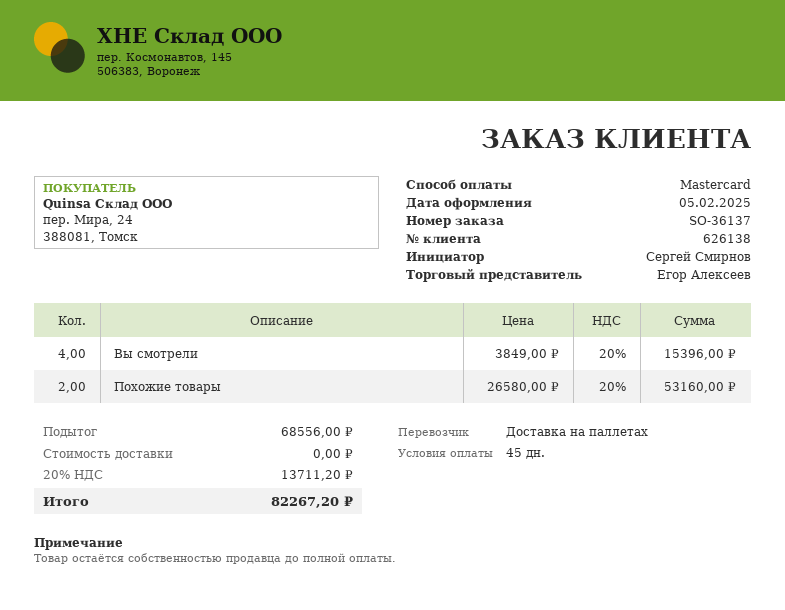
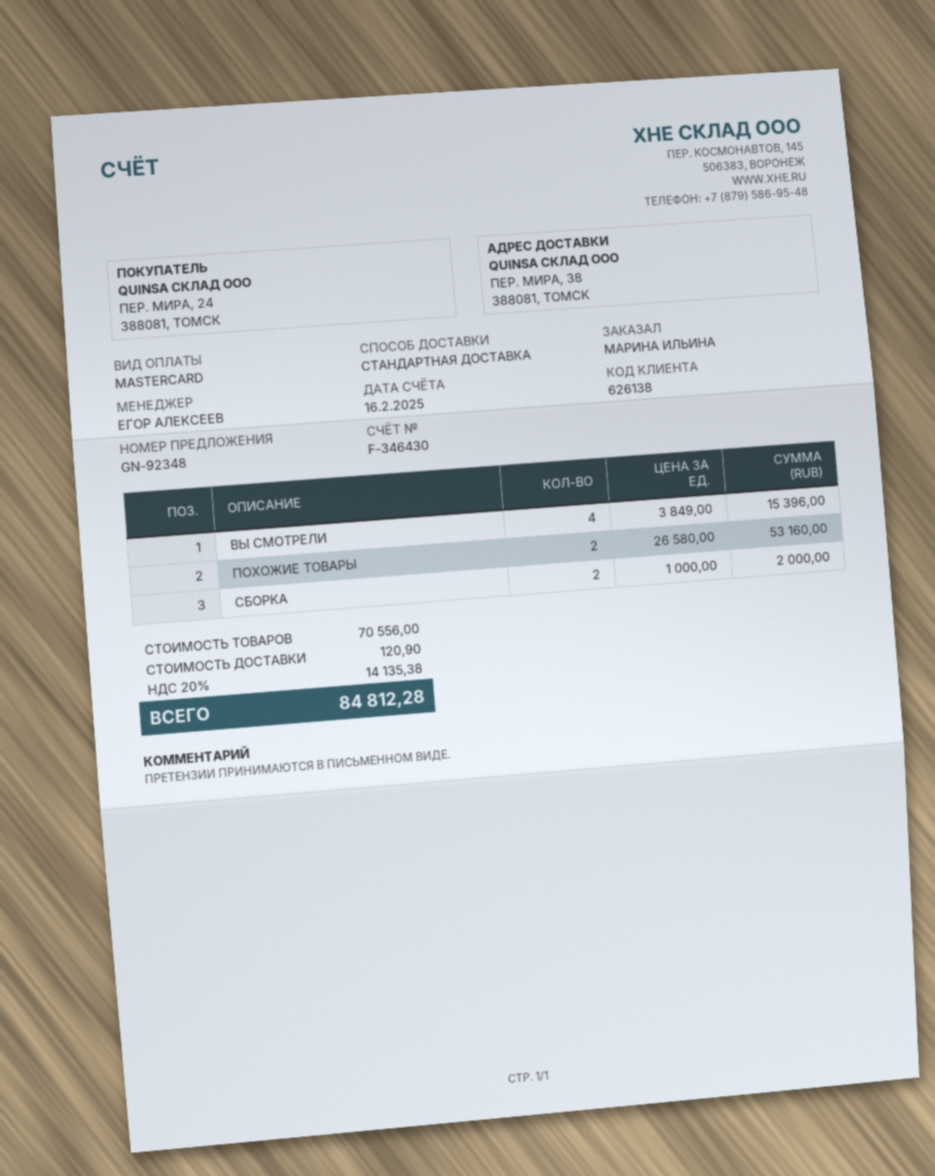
ordered by: Сергей Смирнов -> МАРИНА ИЛЬИНА
shipping method: pallet freight -> standard
СБОРКА: none -> 2 x 1000.00 = 2000.00
subtotal: 68556.00 -> 70556.00
shipping: 0.00 -> 120.90
tax: 20% = 13711.20 -> 20% = 14135.38
total: 82267.20 -> 84812.28

